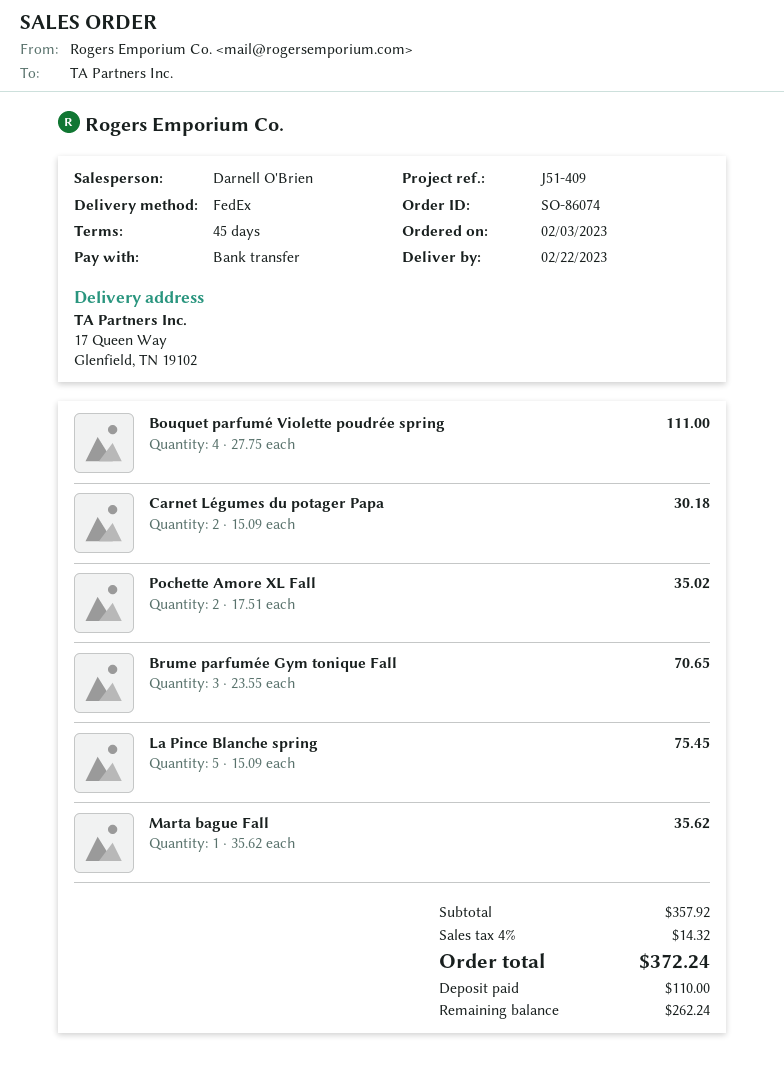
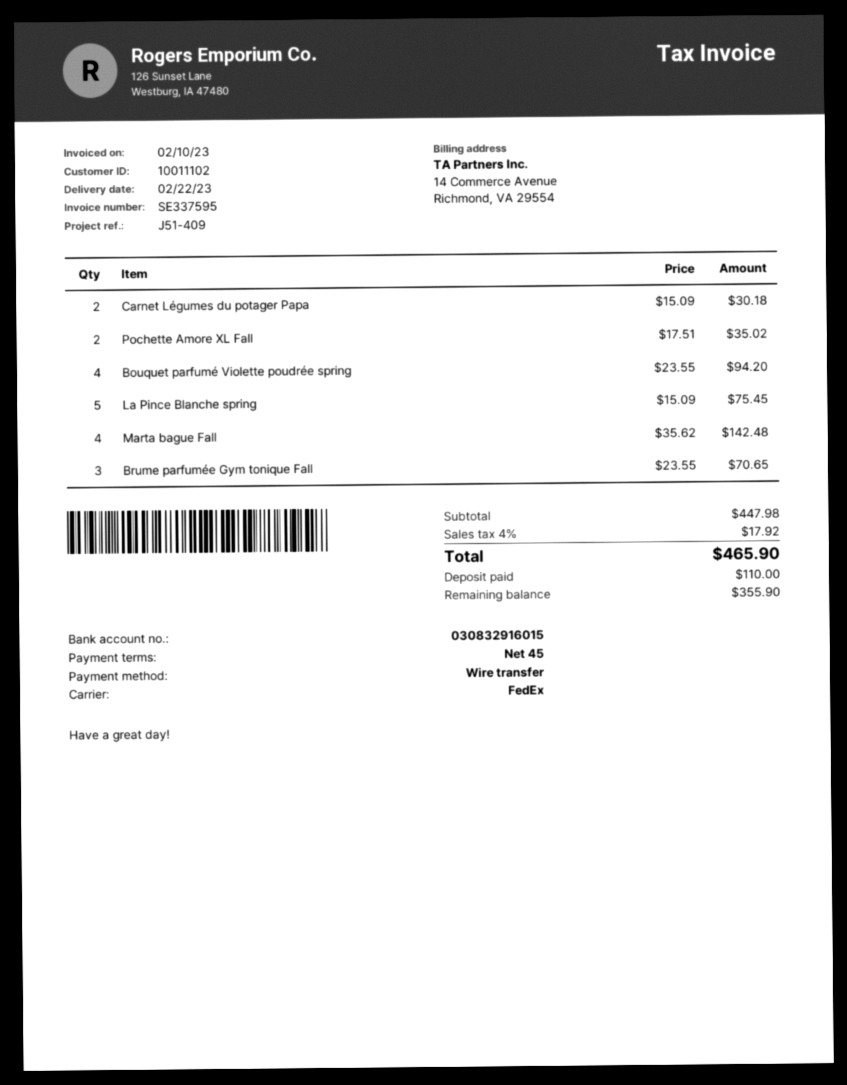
Bouquet parfumé Violette poudrée spring: 4 x 27.75 = 111.00 -> 4 x 23.55 = 94.20
Marta bague Fall: 1 x 35.62 = 35.62 -> 4 x 35.62 = 142.48
subtotal: 357.92 -> 447.98
tax: 4% = 14.32 -> 4% = 17.92
total: 372.24 -> 465.90
balance: 262.24 -> 355.90

